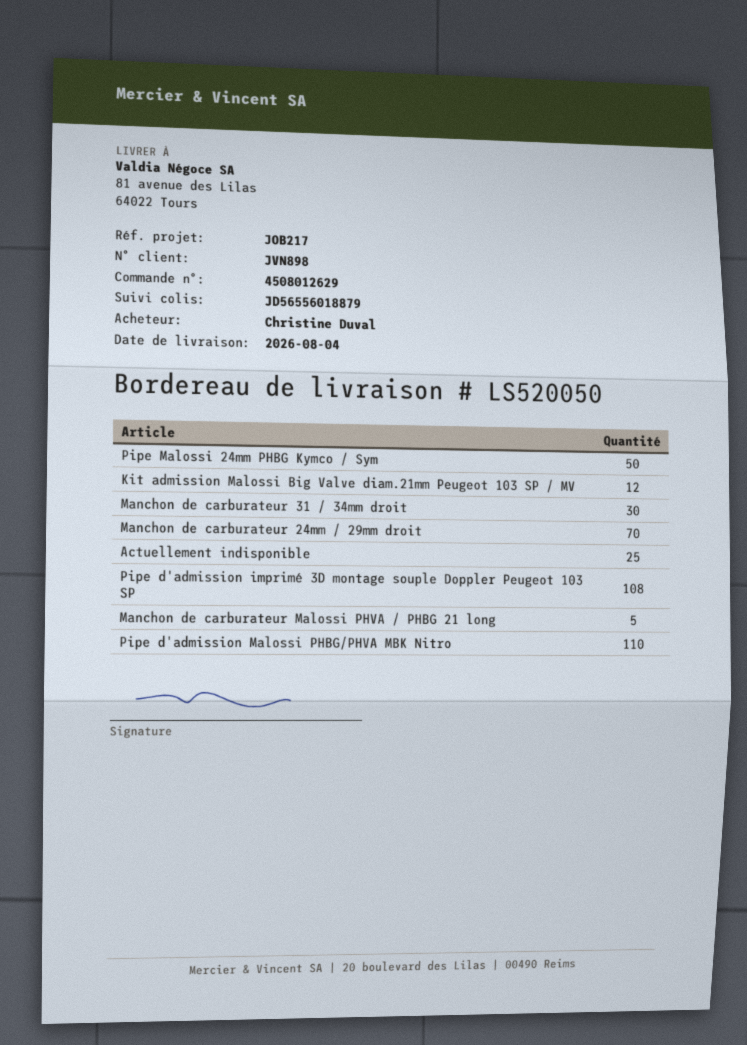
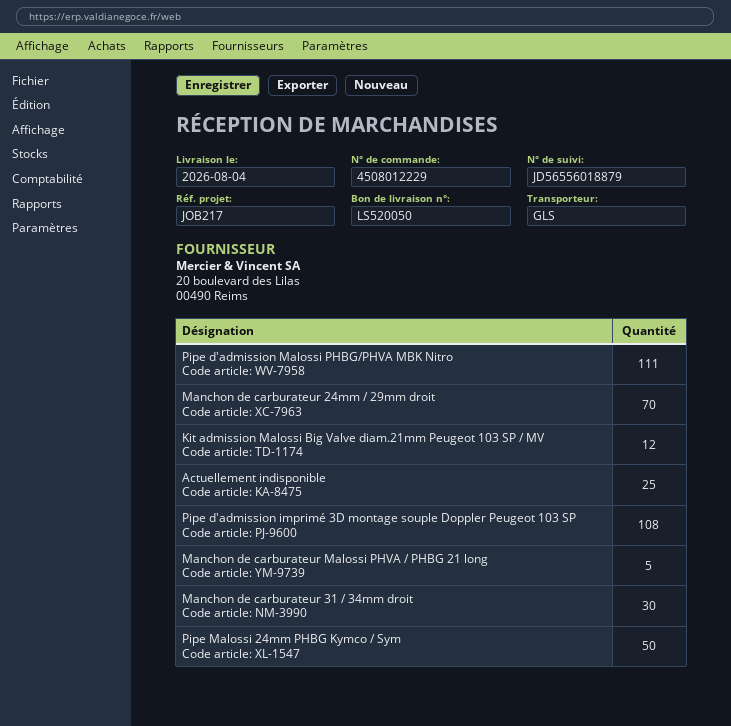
order number: 4508012629 -> 4508012229
Pipe d'admission Malossi PHBG/PHVA MBK Nitro: 110 -> 111

